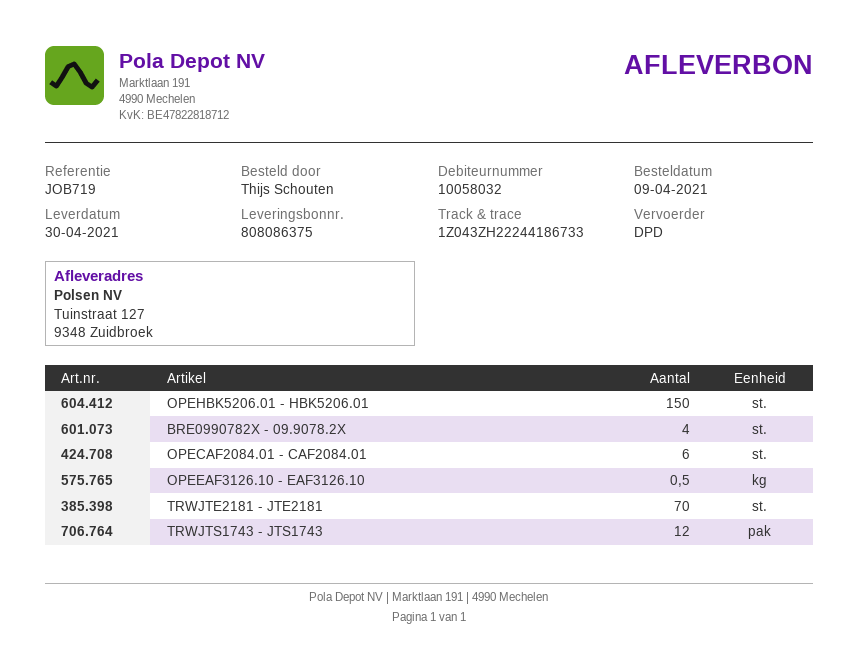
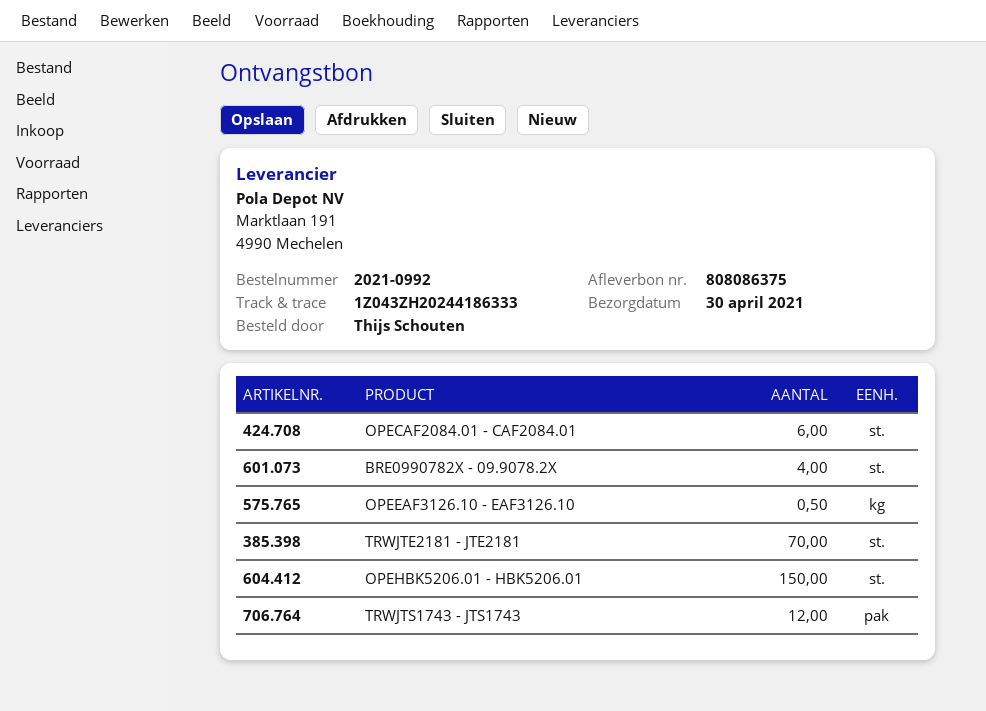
tracking number: 1Z043ZH22244186733 -> 1Z043ZH20244186333

